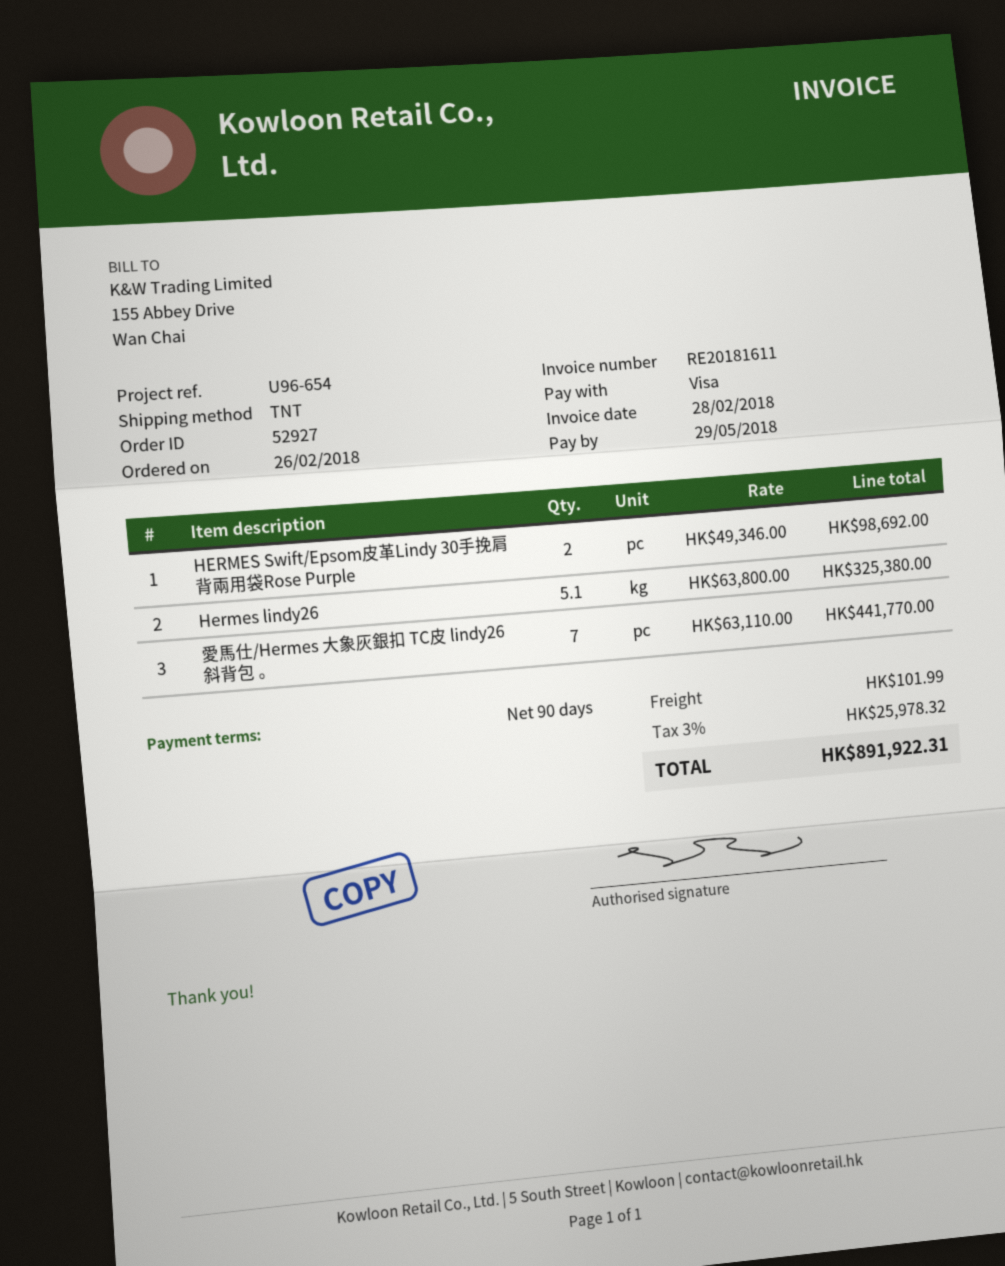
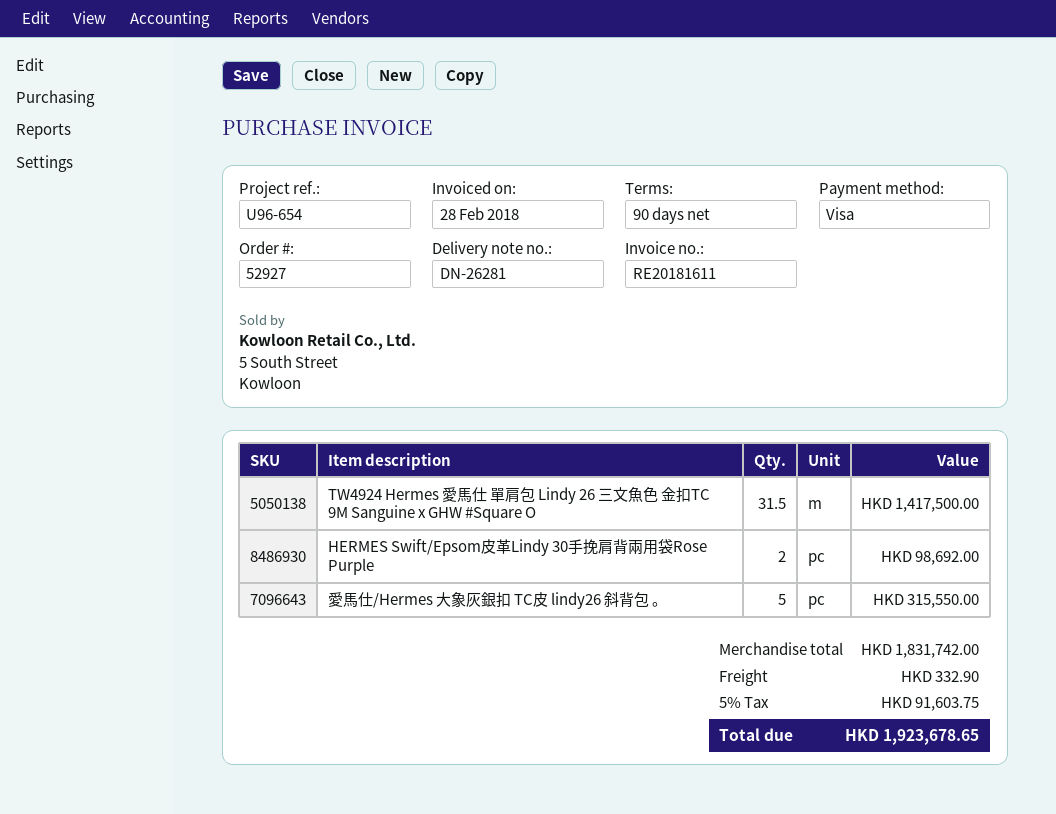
Hermes lindy26: 5.1 for 325380.00 -> none
愛馬仕/Hermes 大象灰銀扣 TC皮 lindy26 斜背包 。: 7 for 441770.00 -> 5 for 315550.00
TW4924 Hermes 愛馬仕 單肩包 Lindy 26 三文魚色 金扣TC 9M Sanguine x GHW #Square O: none -> 31.5 for 1417500.00
shipping: 101.99 -> 332.90
tax: 3% = 25978.32 -> 5% = 91603.75
total: 891922.31 -> 1923678.65

